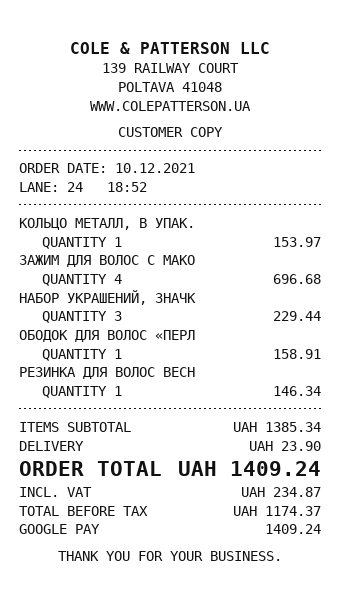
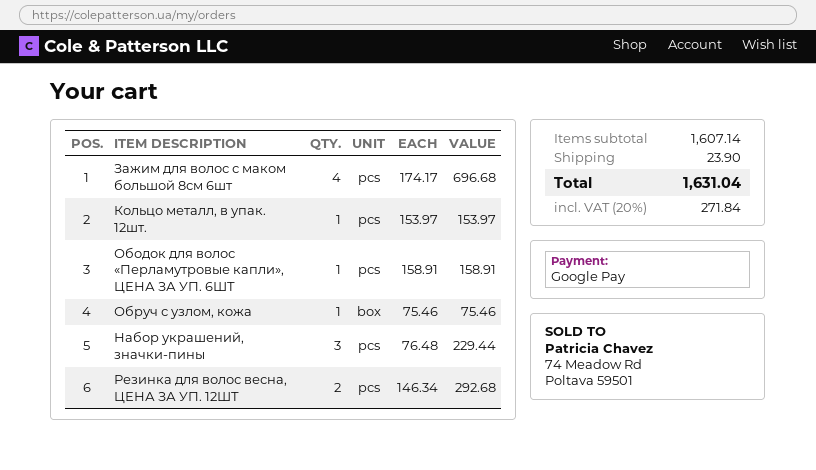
РЕЗИНКА ДЛЯ ВОЛОС ВЕСН: 1 for 146.34 -> 2 for 292.68
Обруч с узлом, кожа: none -> 1 for 75.46
subtotal: 1385.34 -> 1607.14
tax: 234.87 -> 271.84
total: 1409.24 -> 1631.04

